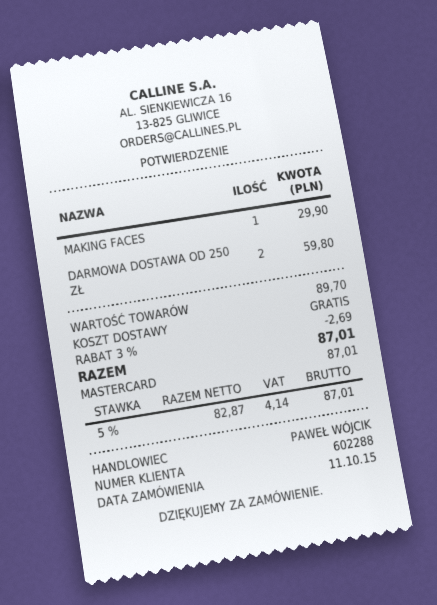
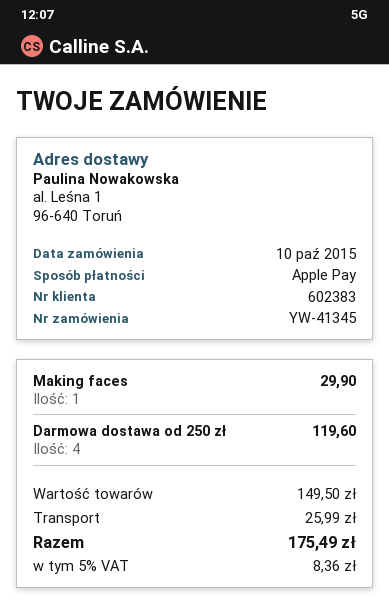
order date: 2015-10-11 -> 2015-10-10
customer number: 602288 -> 602383
payment method: Mastercard -> Apple Pay
DARMOWA DOSTAWA OD 250 ZŁ: 2 for 59.80 -> 4 for 119.60
subtotal: 89.70 -> 149.50
discount: 3% = 2.69 -> none
shipping: 0.00 -> 25.99
tax: 5% = 4.14 -> 5% = 8.36
total: 87.01 -> 175.49

